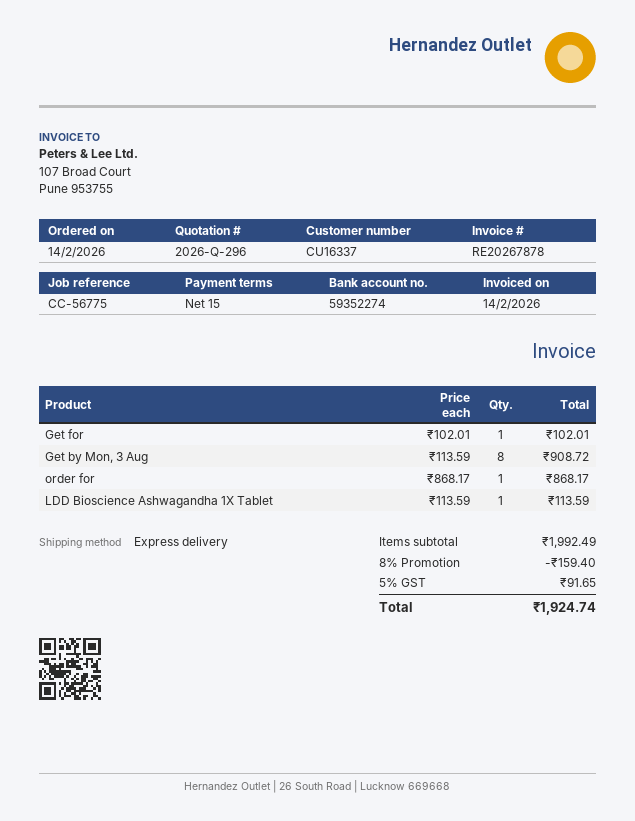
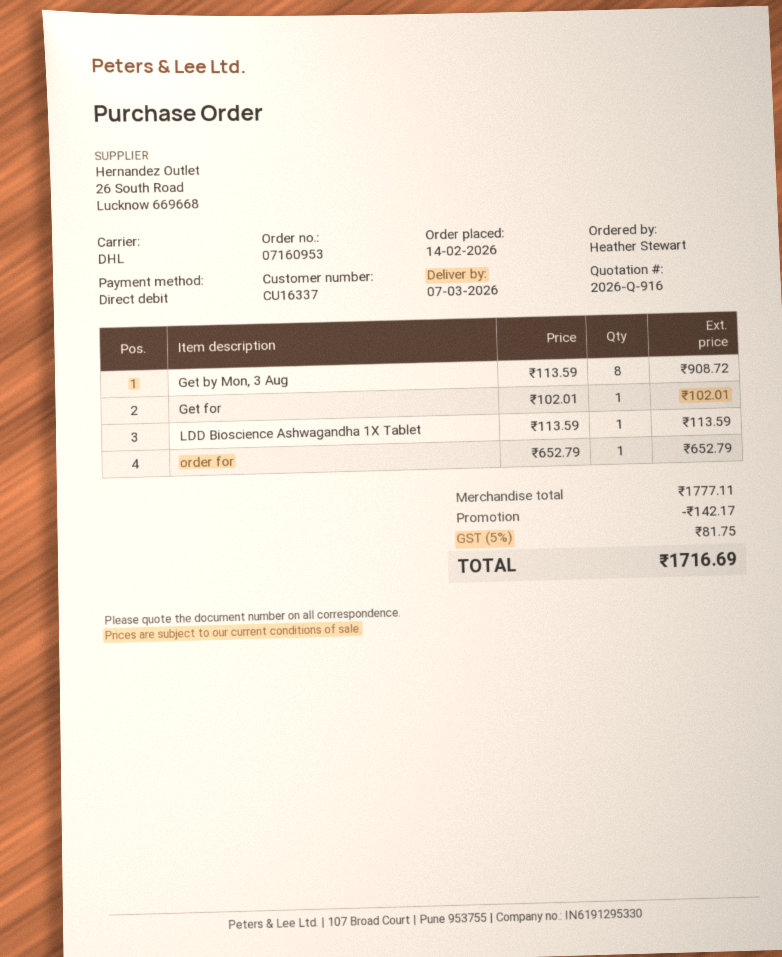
quote number: 2026-Q-296 -> 2026-Q-916
shipping method: express -> DHL
order for: 1 x 868.17 = 868.17 -> 1 x 652.79 = 652.79
subtotal: 1992.49 -> 1777.11
discount: 159.40 -> 142.17
tax: 5% = 91.65 -> 5% = 81.75
total: 1924.74 -> 1716.69

